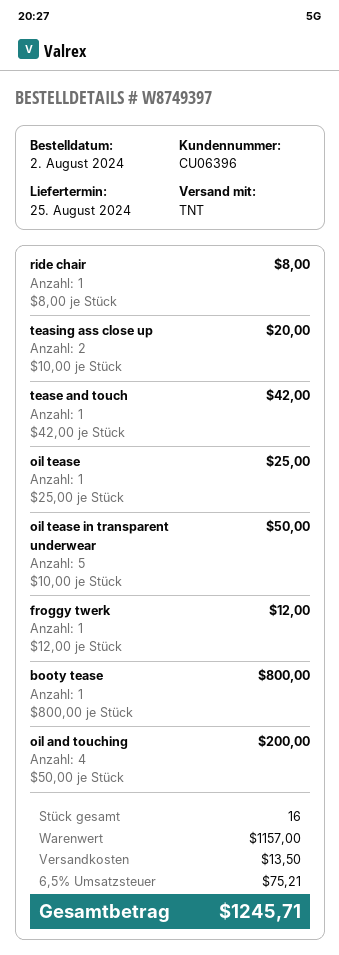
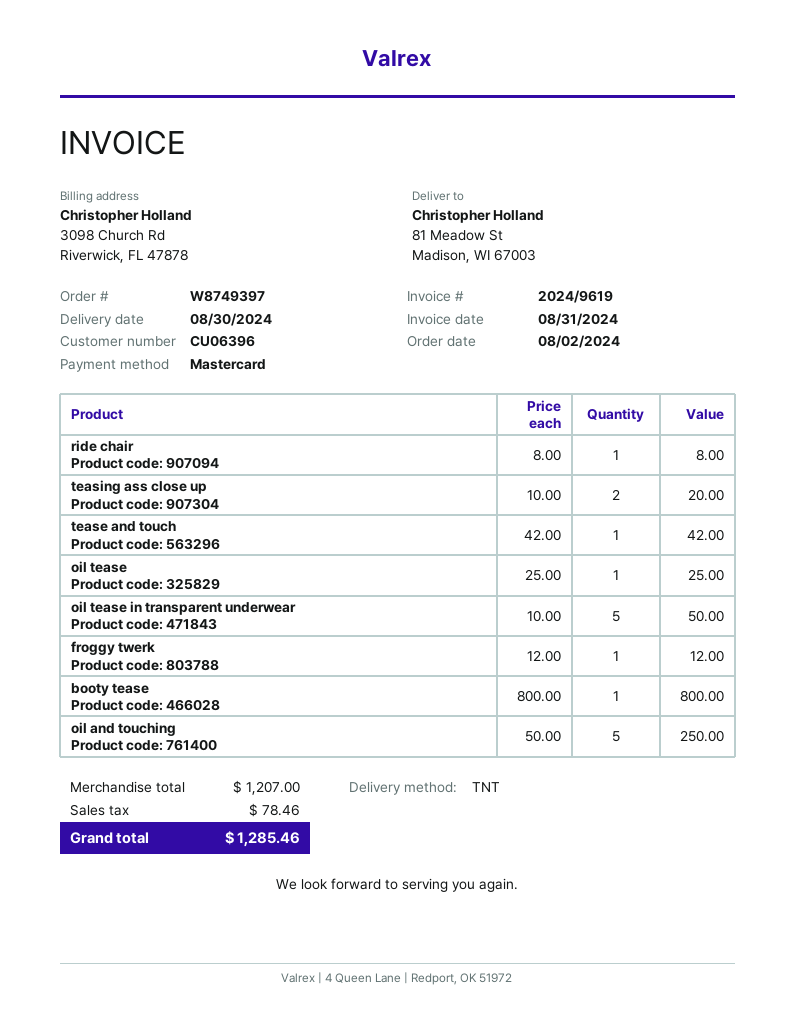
delivery date: 2024-08-25 -> 2024-08-30
oil and touching: 4 x 50.00 = 200.00 -> 5 x 50.00 = 250.00
subtotal: 1157.00 -> 1207.00
shipping: 13.50 -> none
tax: 75.21 -> 78.46
total: 1245.71 -> 1285.46

